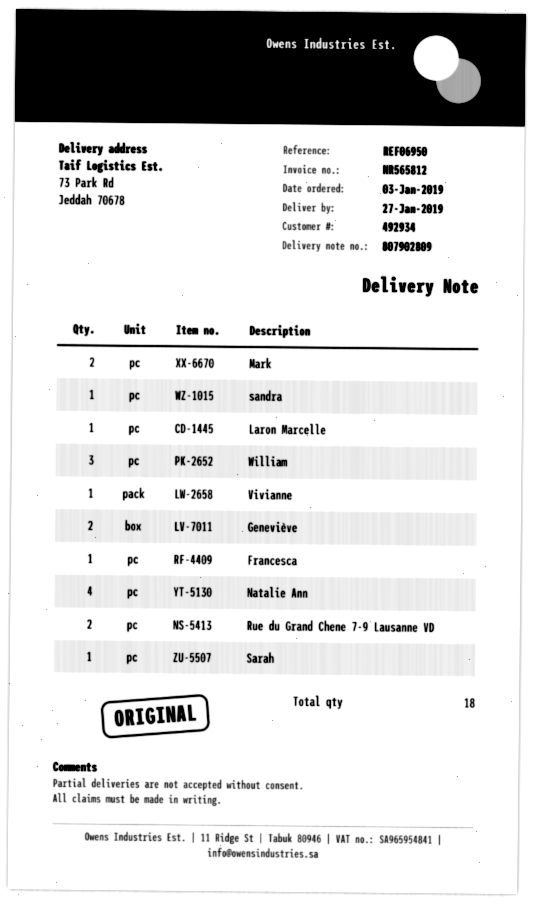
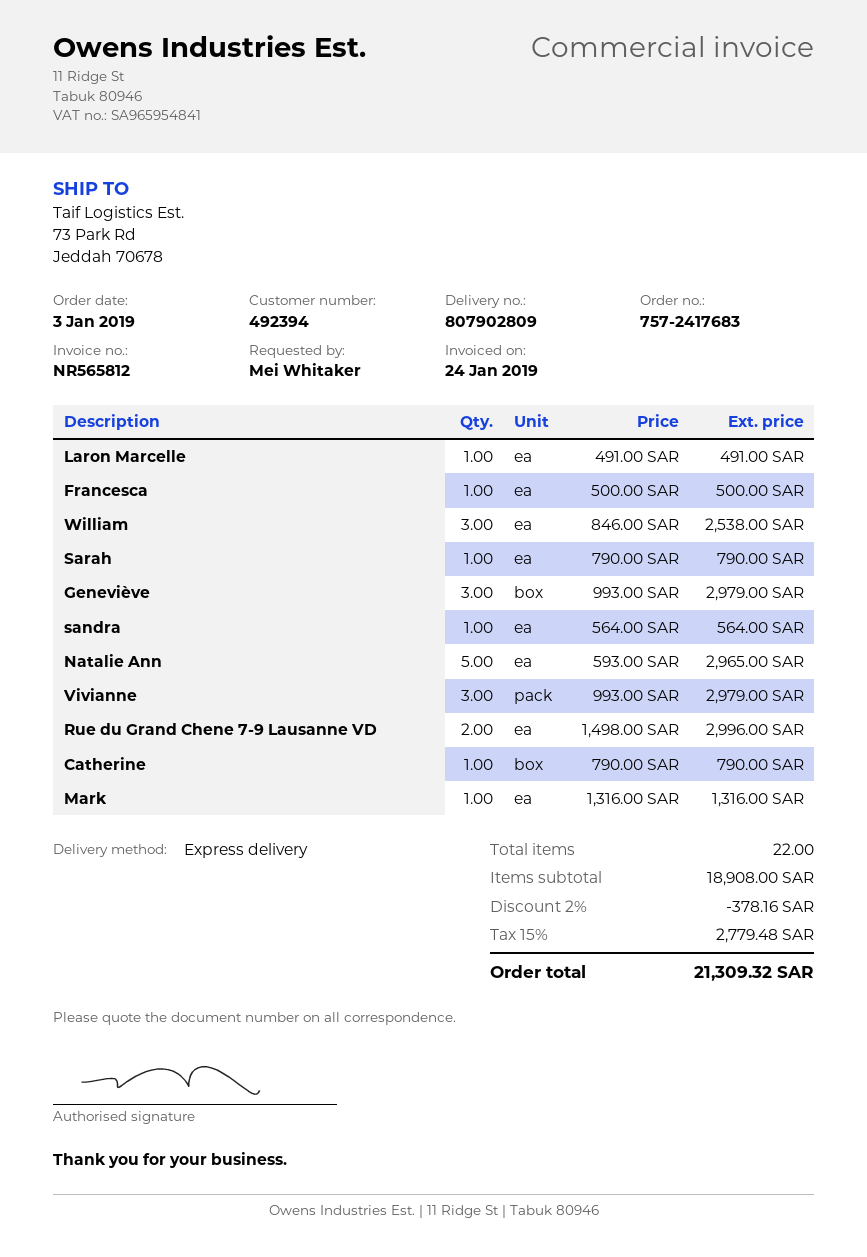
customer number: 492934 -> 492394
Mark: 2 -> 1
Vivianne: 1 -> 3
Geneviève: 2 -> 3
Natalie Ann: 4 -> 5
Catherine: none -> 1
total quantity: 18 -> 22

